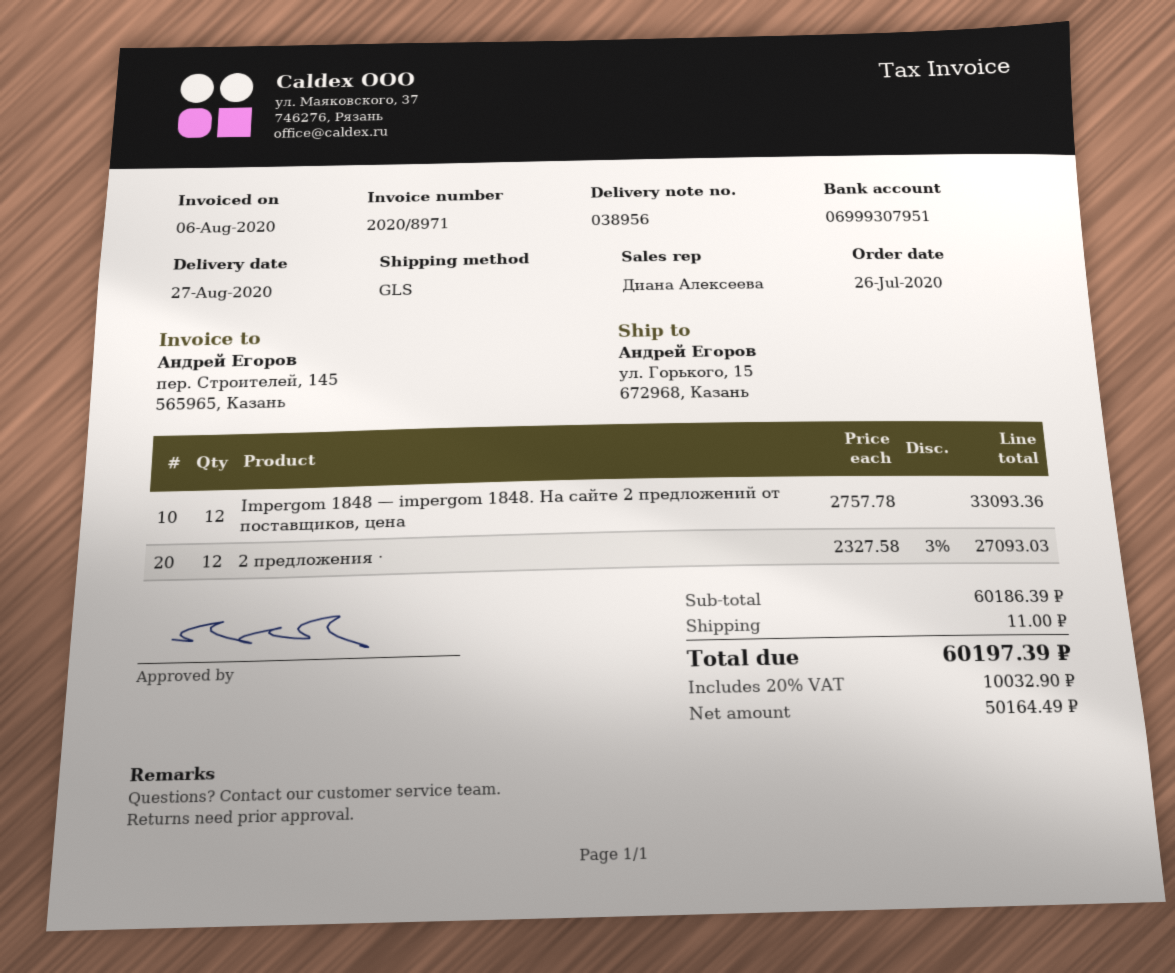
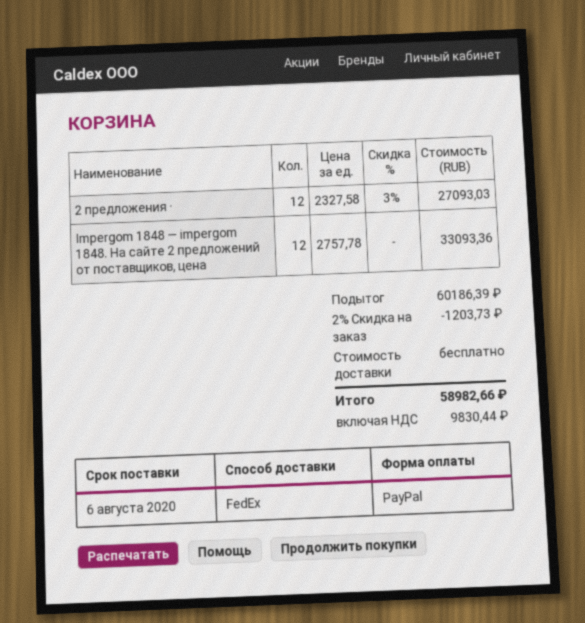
delivery date: 2020-08-27 -> 2020-08-06
shipping method: GLS -> FedEx
discount: none -> 2% = 1203.73
shipping: 11.00 -> 0.00
tax: 10032.90 -> 9830.44
total: 60197.39 -> 58982.66

